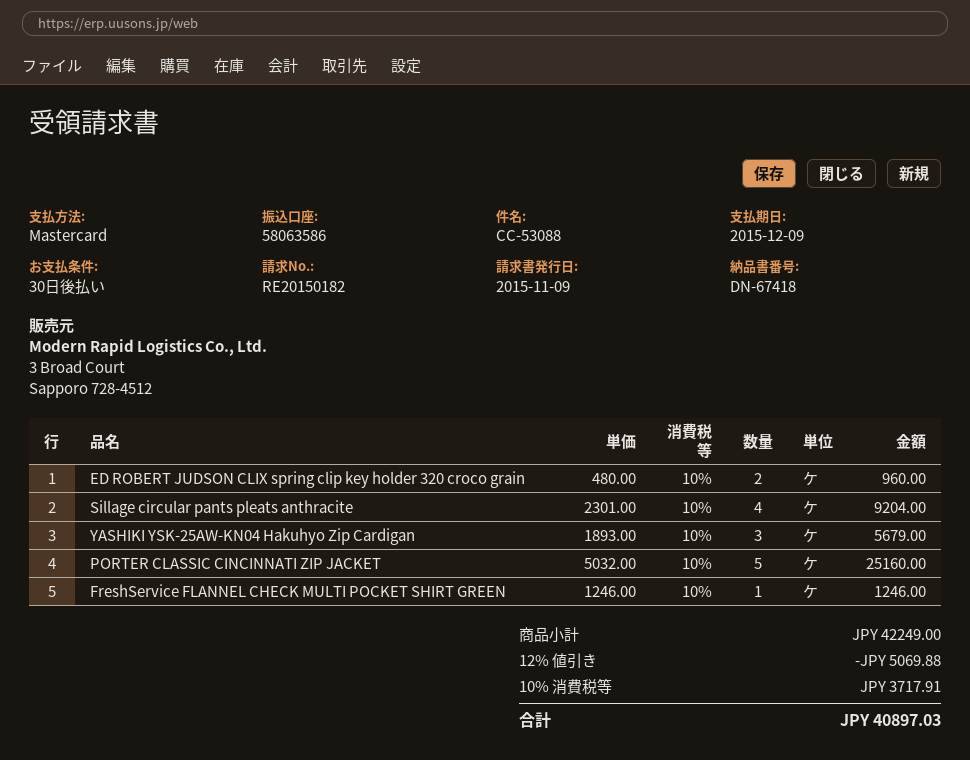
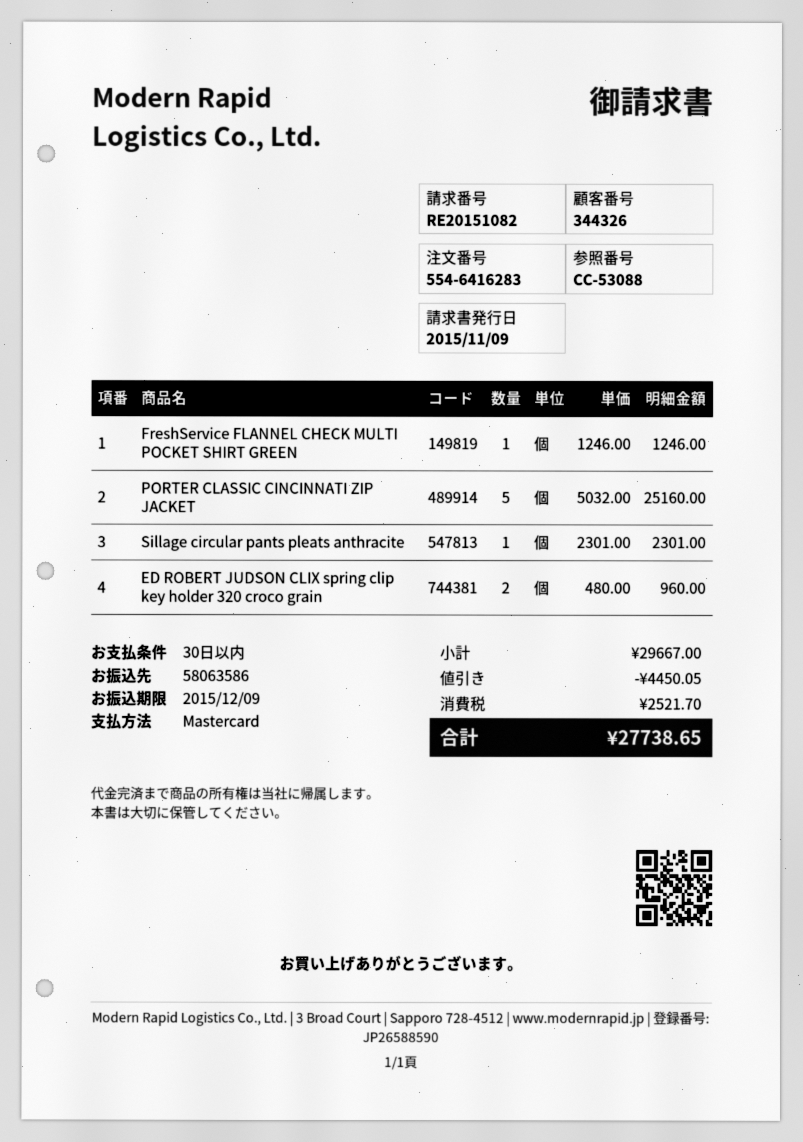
invoice number: RE20150182 -> RE20151082
Sillage circular pants pleats anthracite: 4 x 2301.00 = 9204.00 -> 1 x 2301.00 = 2301.00
YASHIKI YSK-25AW-KN04 Hakuhyo Zip Cardigan: 3 x 1893.00 = 5679.00 -> none
subtotal: 42249.00 -> 29667.00
discount: 5069.88 -> 4450.05
tax: 3717.91 -> 2521.70
total: 40897.03 -> 27738.65

